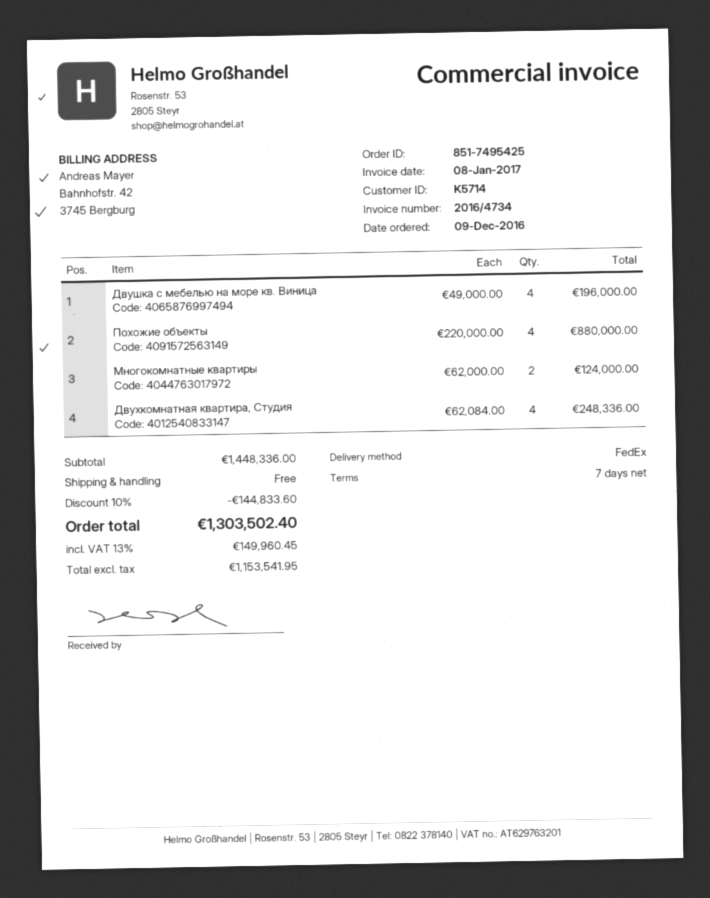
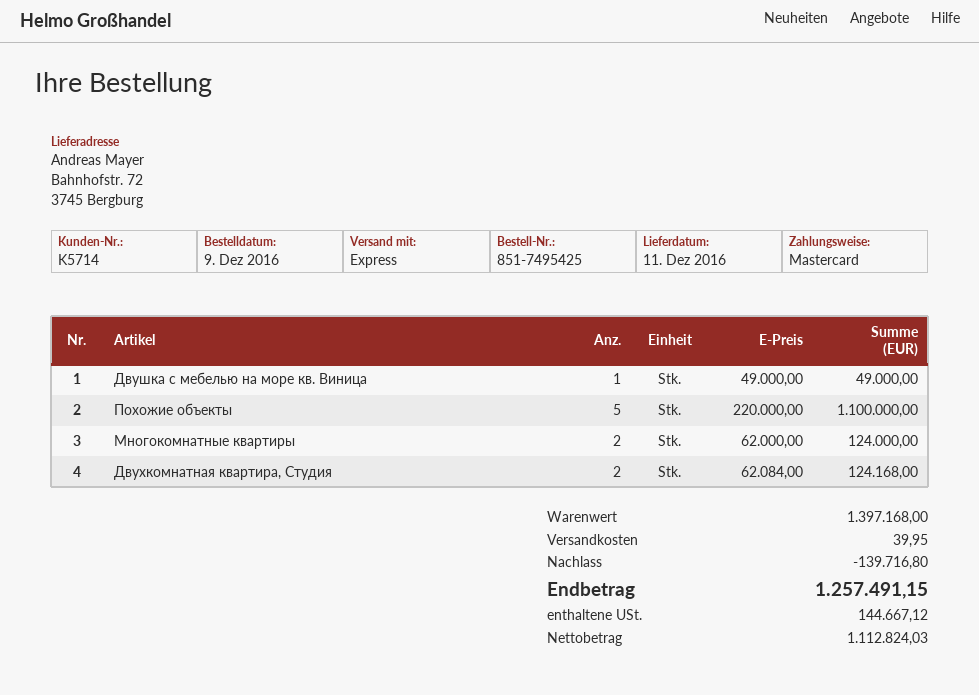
shipping method: FedEx -> express
Двушка с мебелью на море кв. Виница: 4 x 49000.00 = 196000.00 -> 1 x 49000.00 = 49000.00
Похожие объекты: 4 x 220000.00 = 880000.00 -> 5 x 220000.00 = 1100000.00
Двухкомнатная квартира, Студия: 4 x 62084.00 = 248336.00 -> 2 x 62084.00 = 124168.00
subtotal: 1448336.00 -> 1397168.00
discount: 144833.60 -> 139716.80
shipping: 0.00 -> 39.95
net: 1153541.95 -> 1112824.03
tax: 149960.45 -> 144667.12
total: 1303502.40 -> 1257491.15

